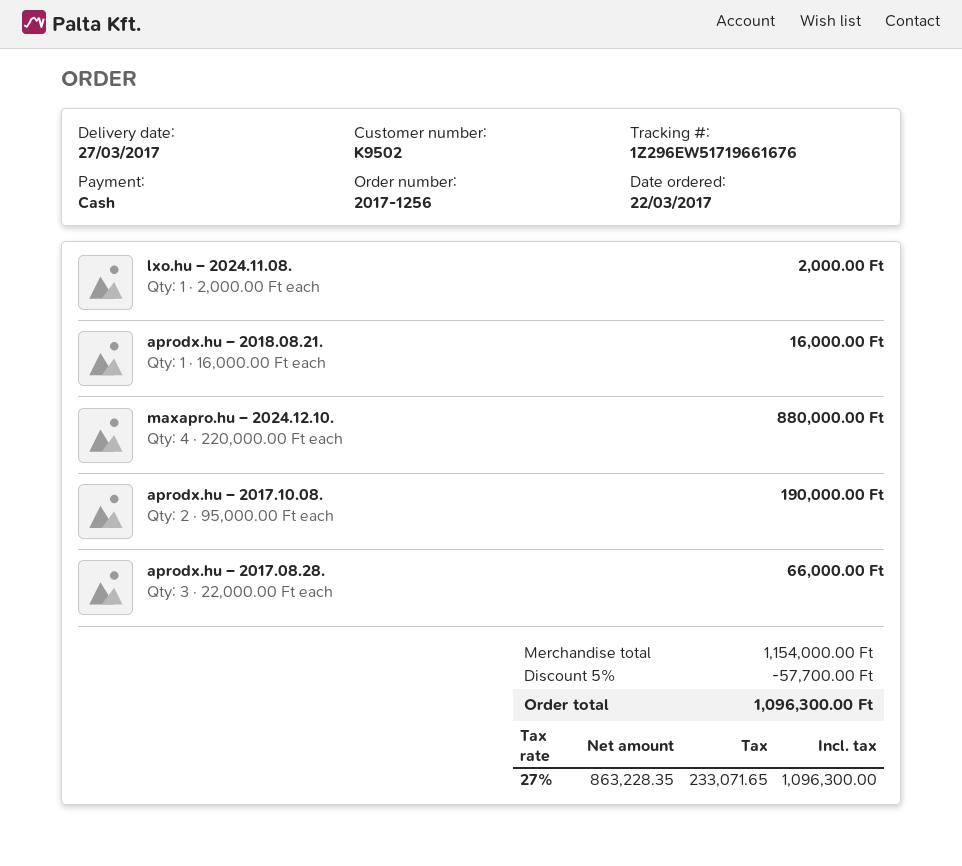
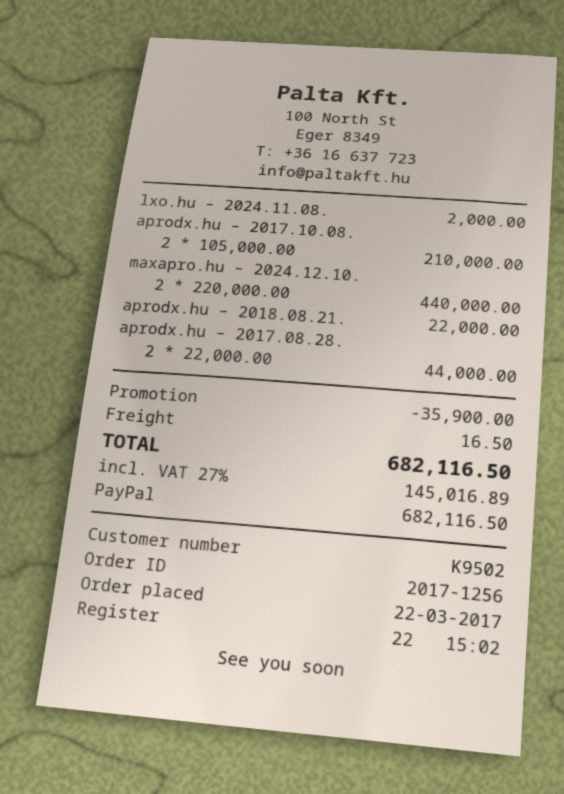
payment method: cash -> PayPal
aprodx.hu – 2018.08.21.: 1 x 16000.00 = 16000.00 -> 1 x 22000.00 = 22000.00
maxapro.hu – 2024.12.10.: 4 x 220000.00 = 880000.00 -> 2 x 220000.00 = 440000.00
aprodx.hu – 2017.10.08.: 2 x 95000.00 = 190000.00 -> 2 x 105000.00 = 210000.00
aprodx.hu – 2017.08.28.: 3 x 22000.00 = 66000.00 -> 2 x 22000.00 = 44000.00
discount: 57700.00 -> 35900.00
shipping: none -> 16.50
tax: 27% = 233071.65 -> 27% = 145016.89
total: 1096300.00 -> 682116.50

